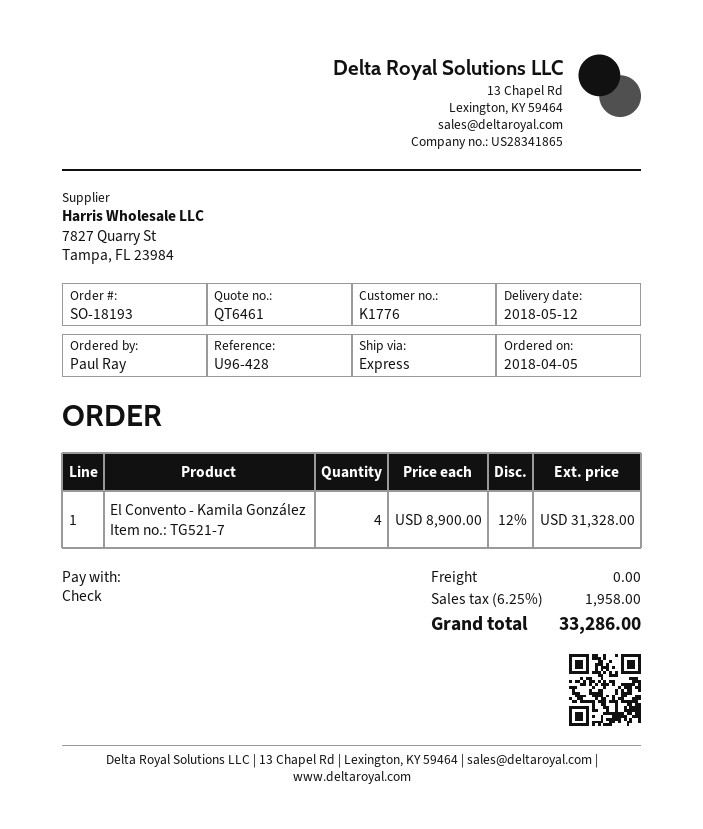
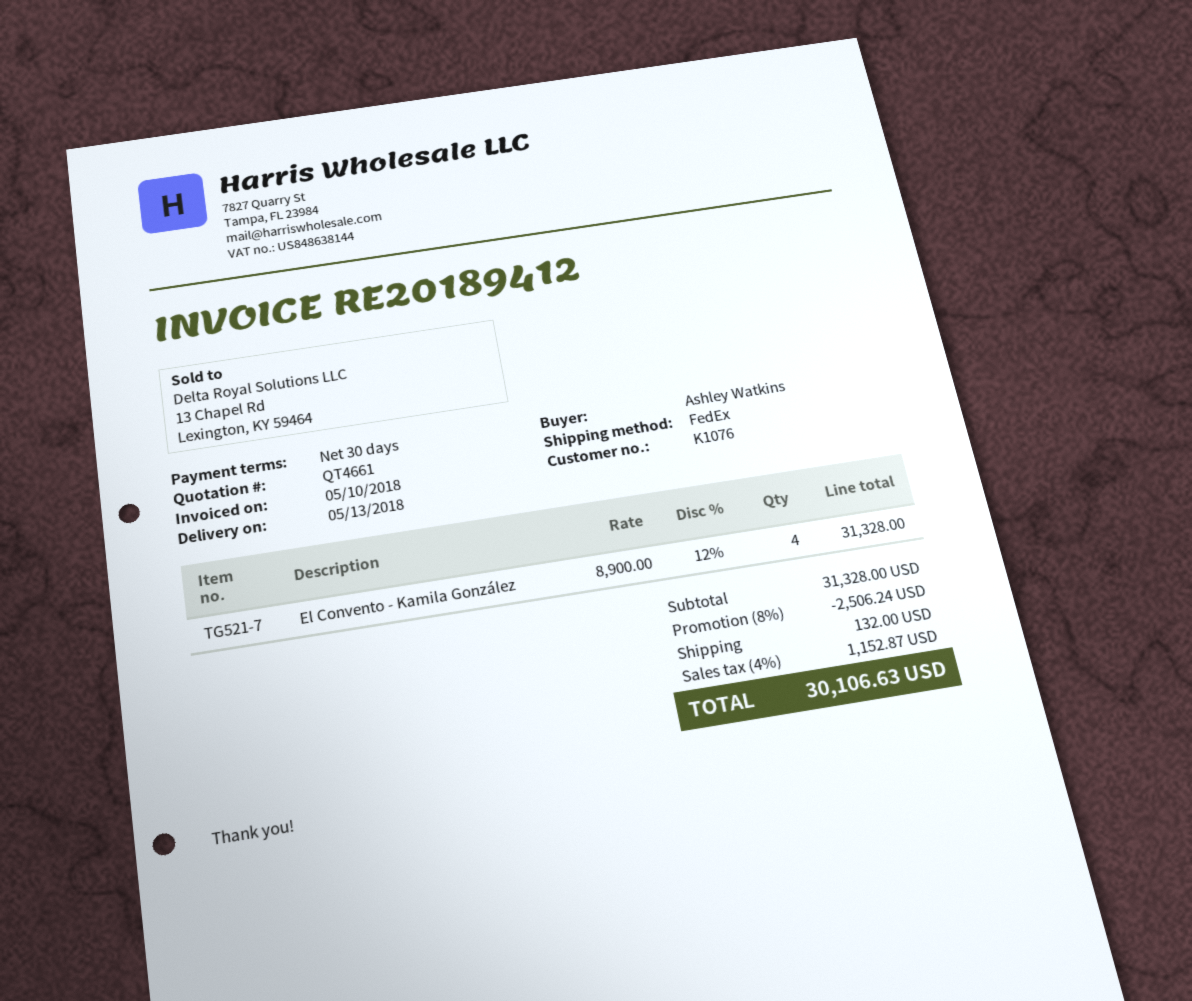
quote number: QT6461 -> QT4661
delivery date: 2018-05-12 -> 2018-05-13
customer number: K1776 -> K1076
ordered by: Paul Ray -> Ashley Watkins
shipping method: express -> FedEx
discount: none -> 8% = 2506.24
shipping: 0.00 -> 132.00
tax: 6.25% = 1958.00 -> 4% = 1152.87
total: 33286.00 -> 30106.63

